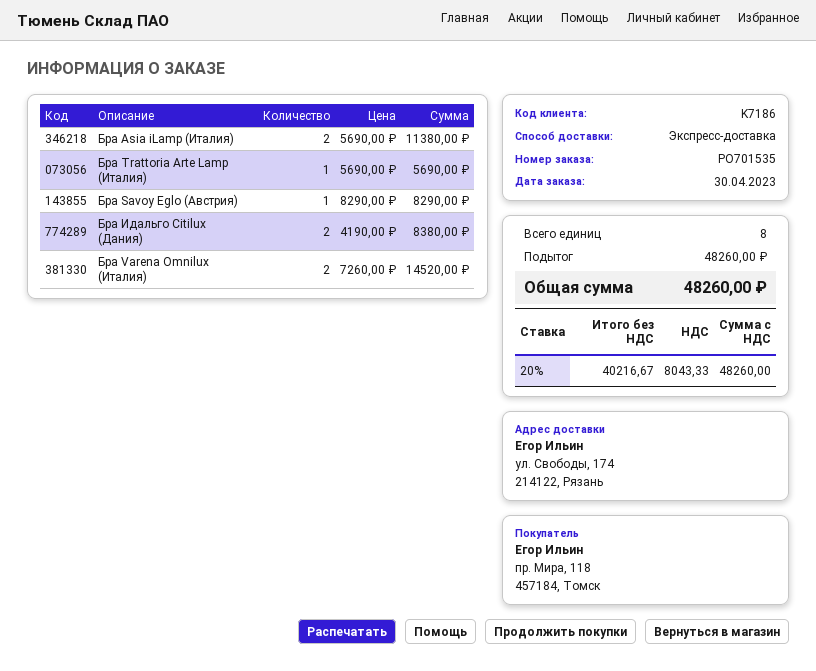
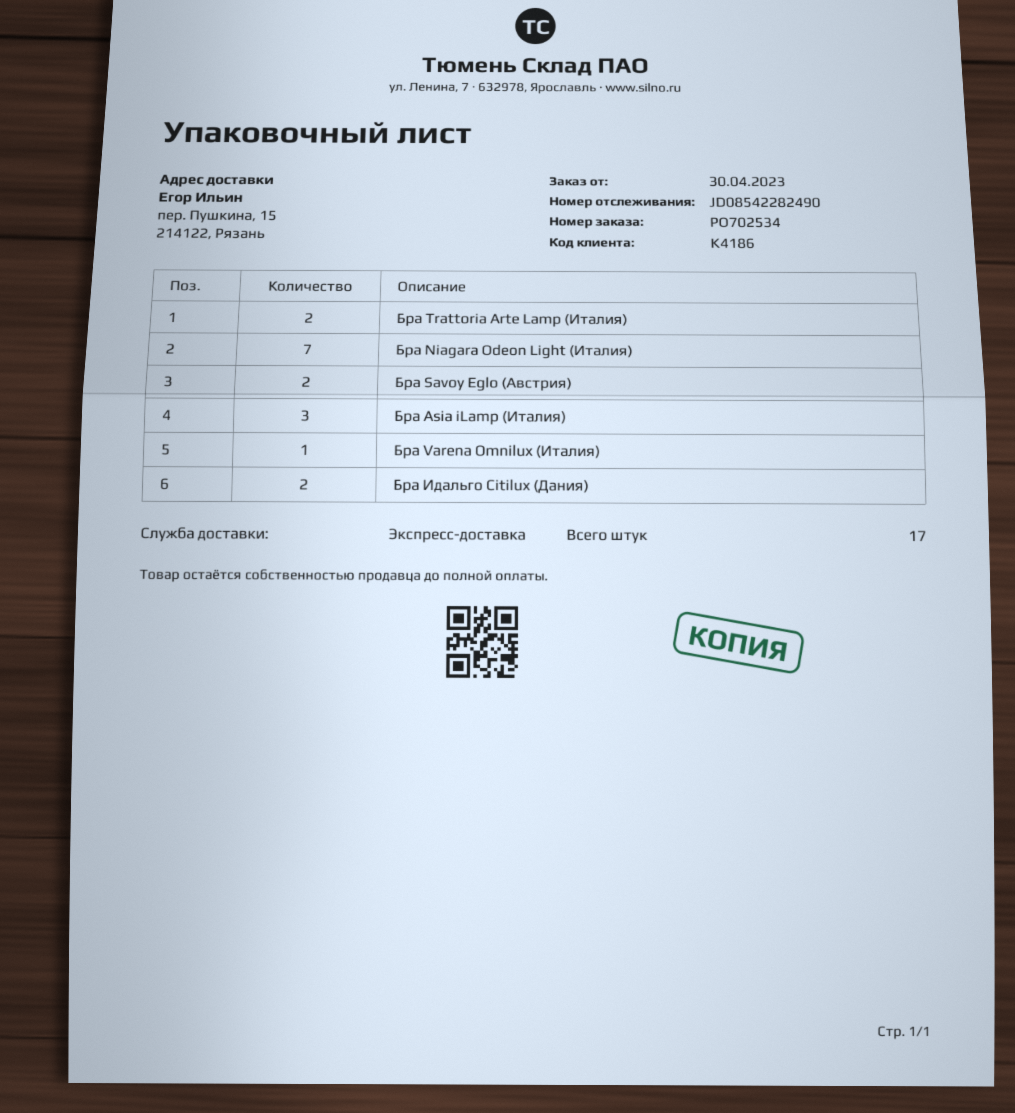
order number: PO701535 -> PO702534
customer number: K7186 -> K4186
ship to: ул. Свободы, 174, 214122, Рязань -> пер. Пушкина, 15, 214122, Рязань
Бра Asia iLamp (Италия): 2 -> 3
Бра Trattoria Arte Lamp (Италия): 1 -> 2
Бра Savoy Eglo (Австрия): 1 -> 2
Бра Varena Omnilux (Италия): 2 -> 1
Бра Niagara Odeon Light (Италия): none -> 7
total quantity: 8 -> 17

